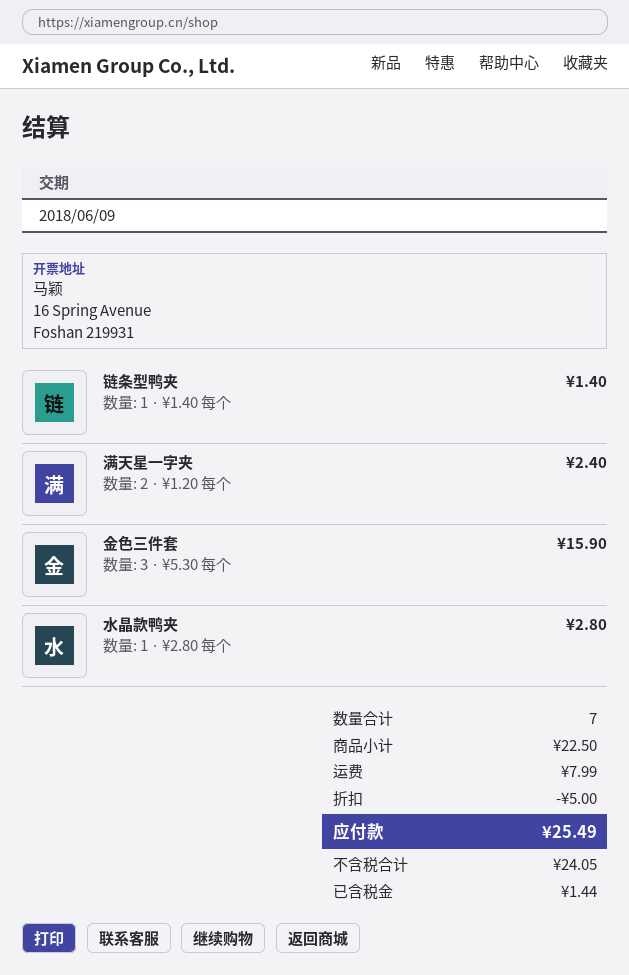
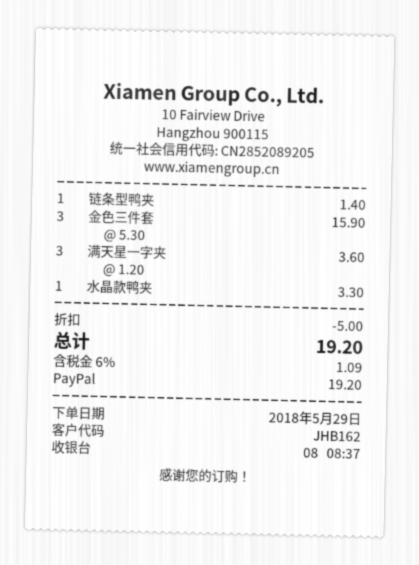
满天星一字夹: 2 x 1.20 = 2.40 -> 3 x 1.20 = 3.60
水晶款鸭夹: 1 x 2.80 = 2.80 -> 1 x 3.30 = 3.30
shipping: 7.99 -> none
tax: 1.44 -> 1.09
total: 25.49 -> 19.20

